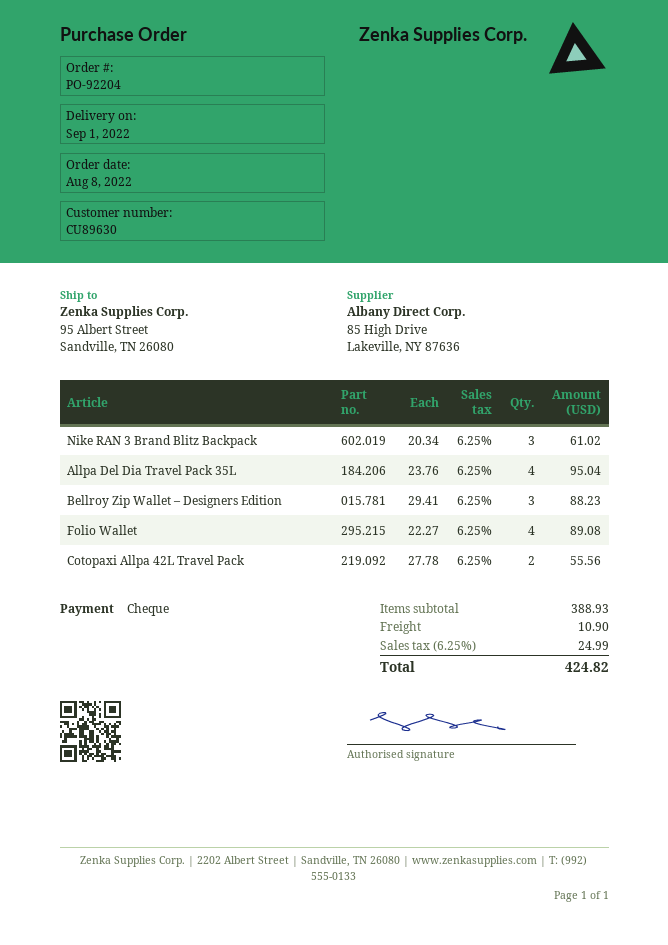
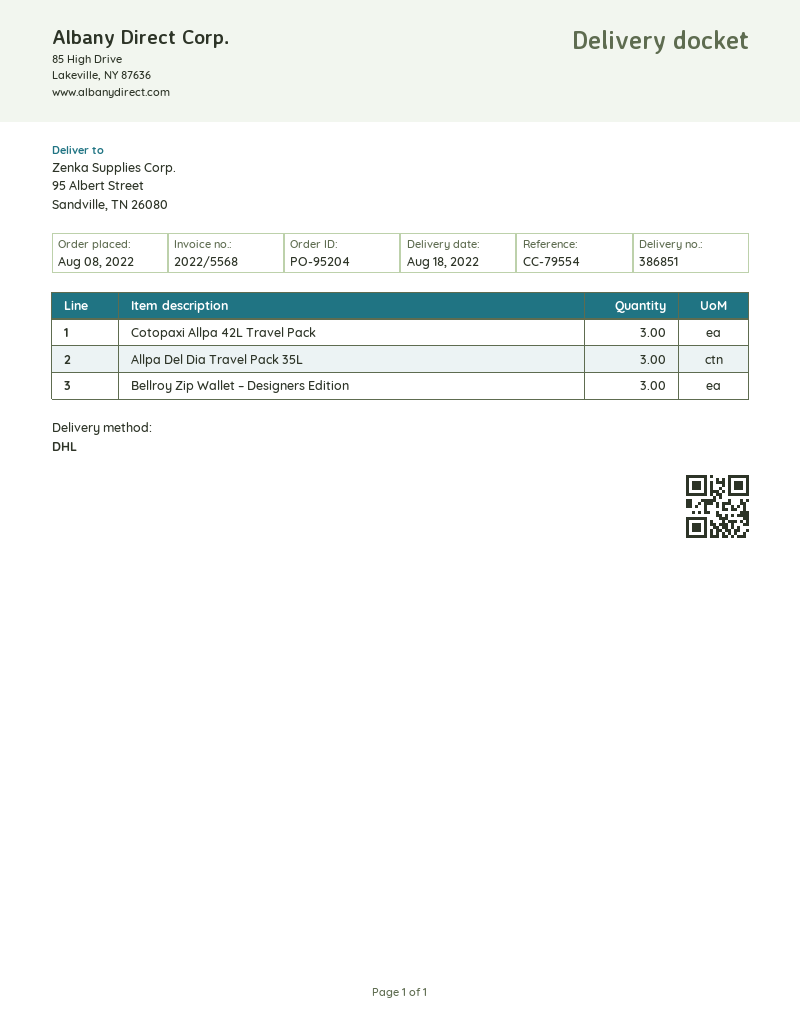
order number: PO-92204 -> PO-95204
delivery date: 2022-09-01 -> 2022-08-18
Nike RAN 3 Brand Blitz Backpack: 3 -> none
Allpa Del Dia Travel Pack 35L: 4 -> 3
Folio Wallet: 4 -> none
Cotopaxi Allpa 42L Travel Pack: 2 -> 3

